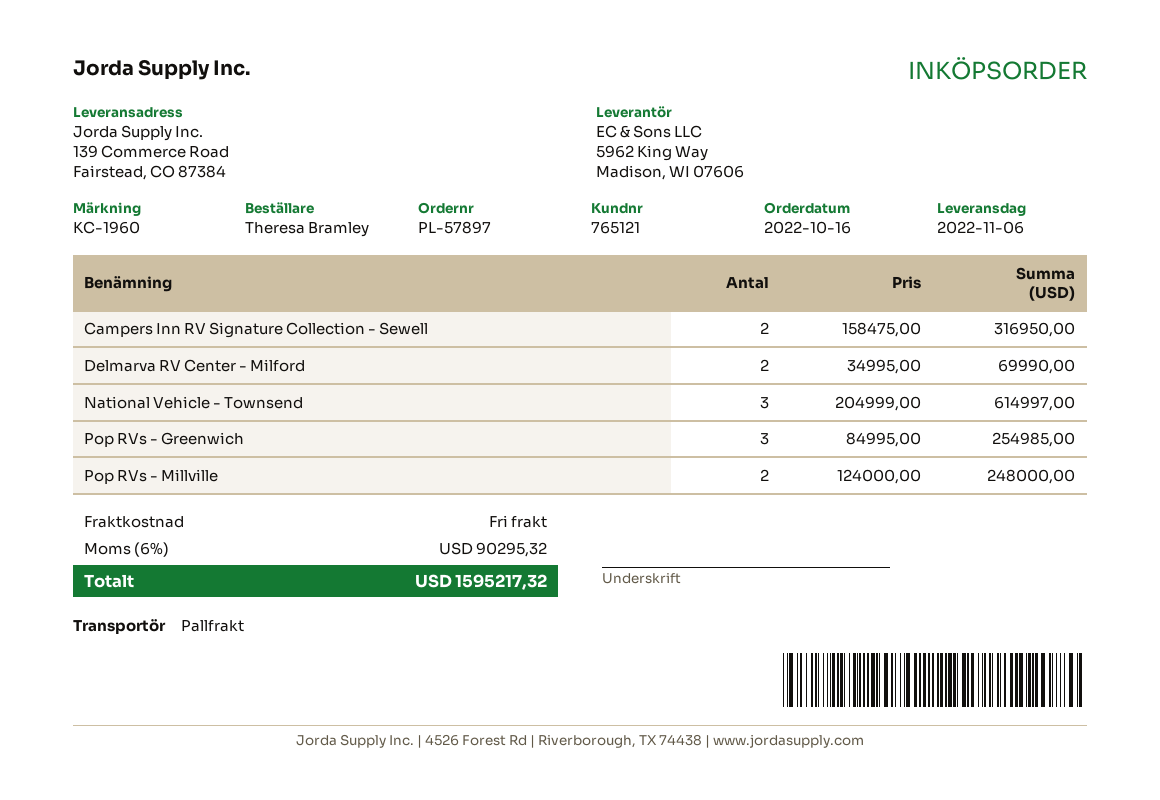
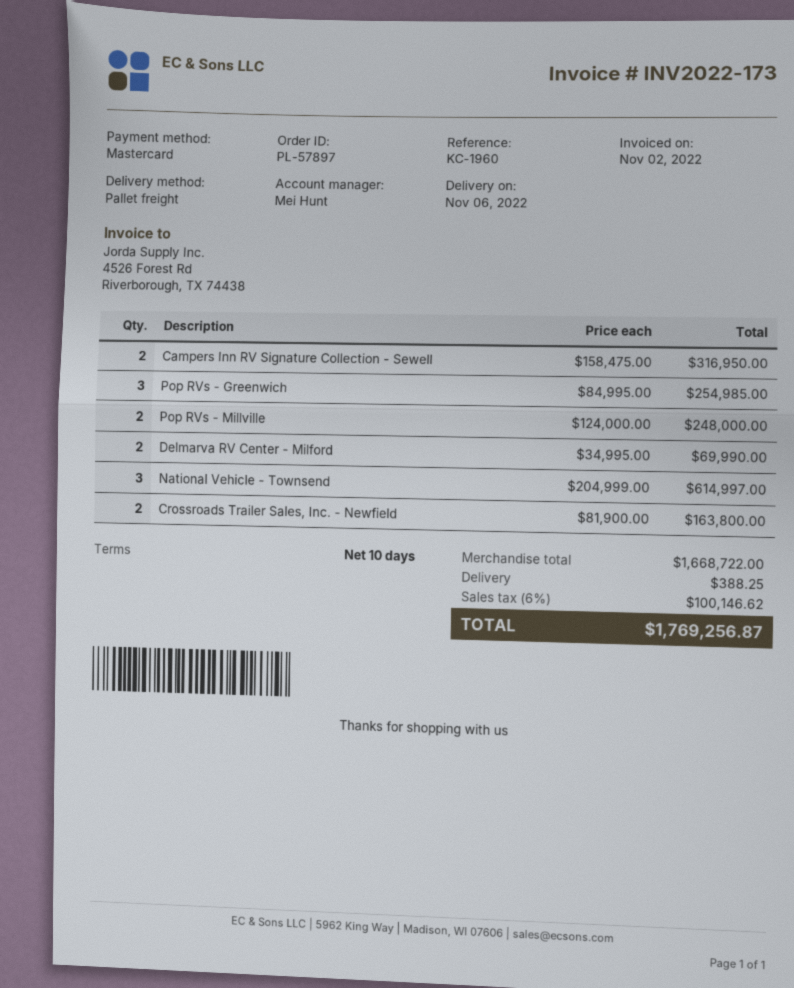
Crossroads Trailer Sales, Inc. - Newfield: none -> 2 x 81900.00 = 163800.00
shipping: 0.00 -> 388.25
tax: 6% = 90295.32 -> 6% = 100146.62
total: 1595217.32 -> 1769256.87

